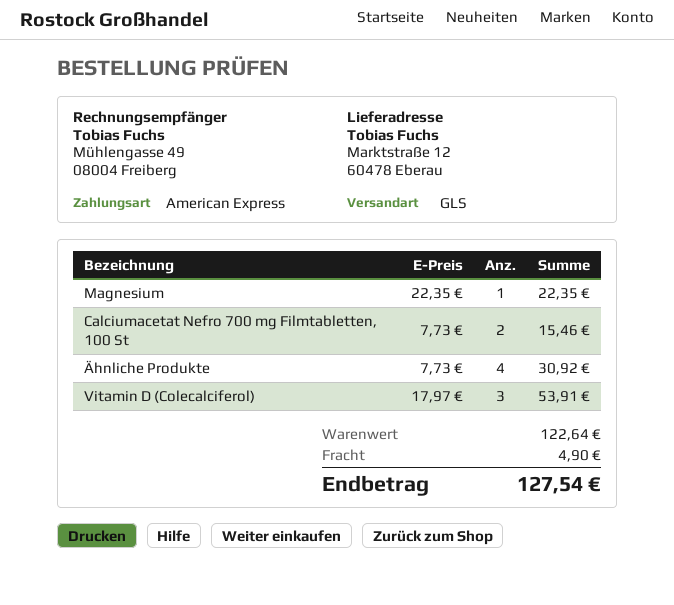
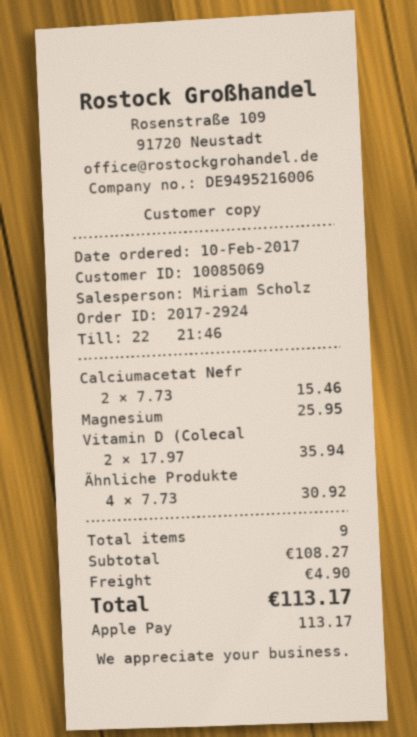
payment method: American Express -> Apple Pay
Magnesium: 1 x 22.35 = 22.35 -> 1 x 25.95 = 25.95
Vitamin D (Colecalciferol): 3 x 17.97 = 53.91 -> 2 x 17.97 = 35.94
subtotal: 122.64 -> 108.27
total: 127.54 -> 113.17

